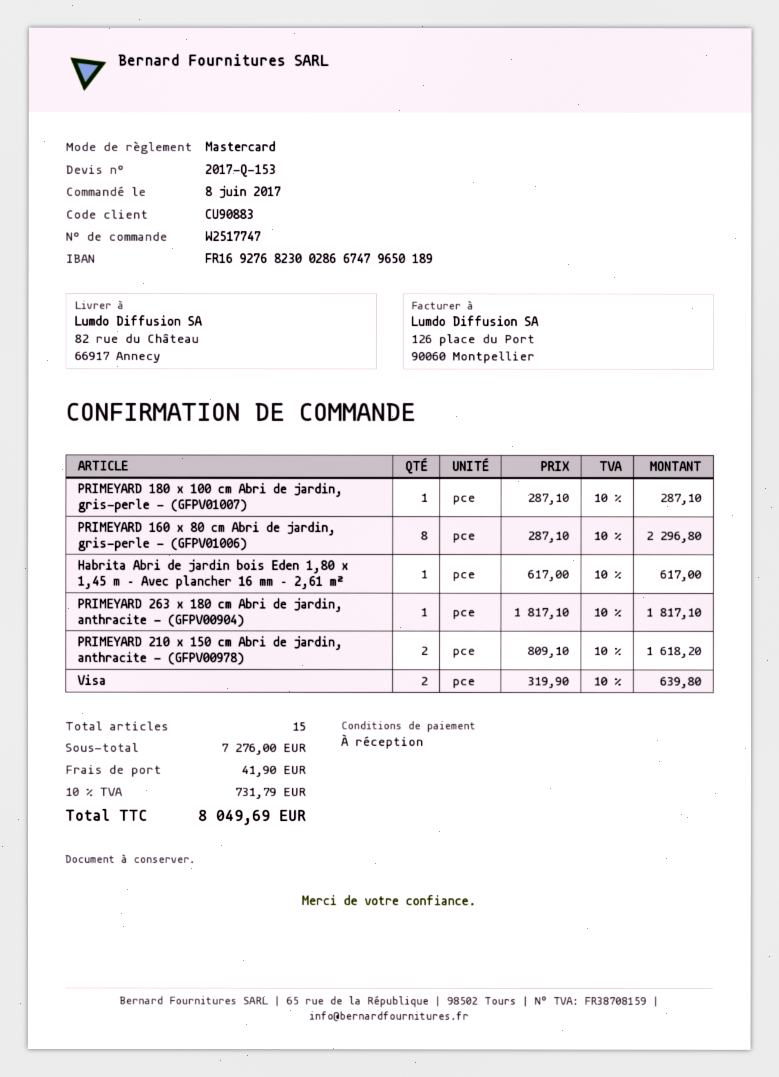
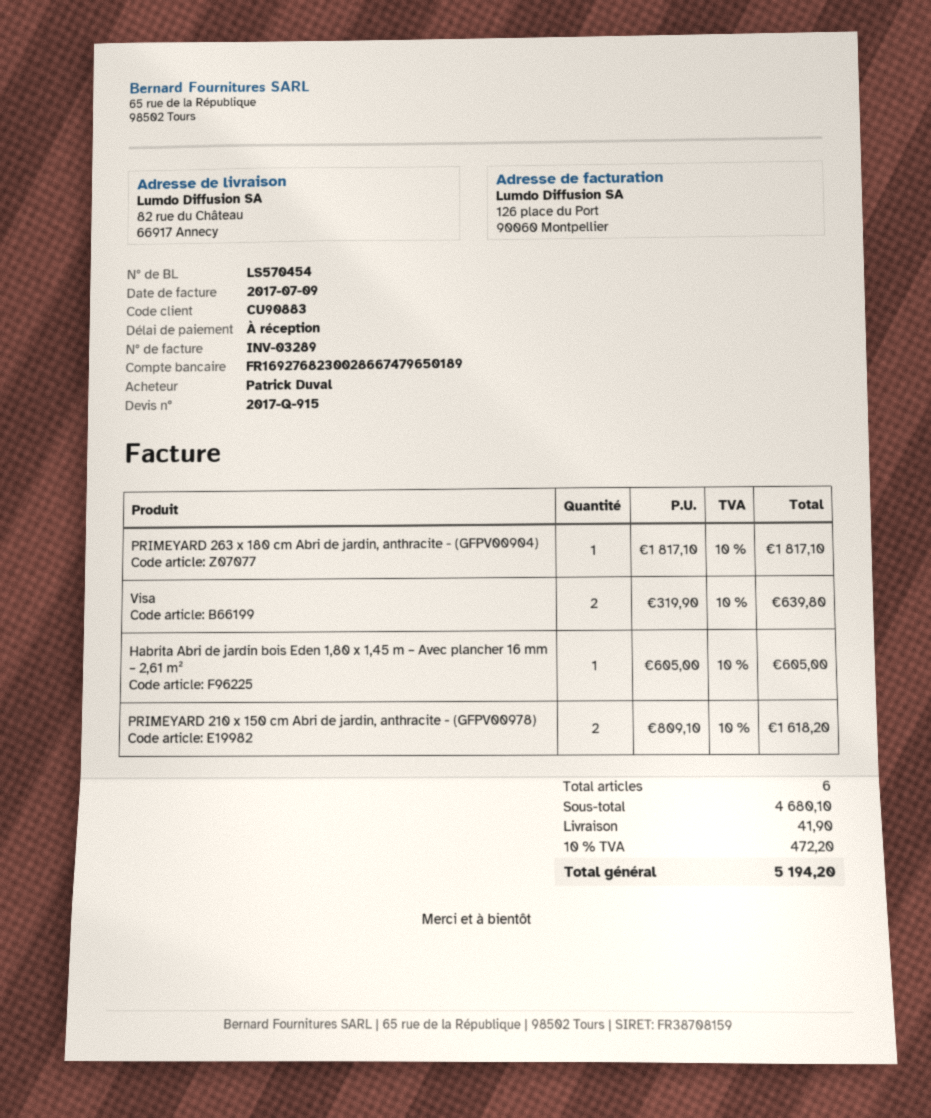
quote number: 2017-Q-153 -> 2017-Q-915
PRIMEYARD 180 x 100 cm Abri de jardin, gris-perle - (GFPV01007): 1 x 287.10 = 287.10 -> none
PRIMEYARD 160 x 80 cm Abri de jardin, gris-perle - (GFPV01006): 8 x 287.10 = 2296.80 -> none
Habrita Abri de jardin bois Eden 1,80 x 1,45 m – Avec plancher 16 mm – 2,61 m²: 1 x 617.00 = 617.00 -> 1 x 605.00 = 605.00
total quantity: 15 -> 6
subtotal: 7276.00 -> 4680.10
tax: 10% = 731.79 -> 10% = 472.20
total: 8049.69 -> 5194.20

